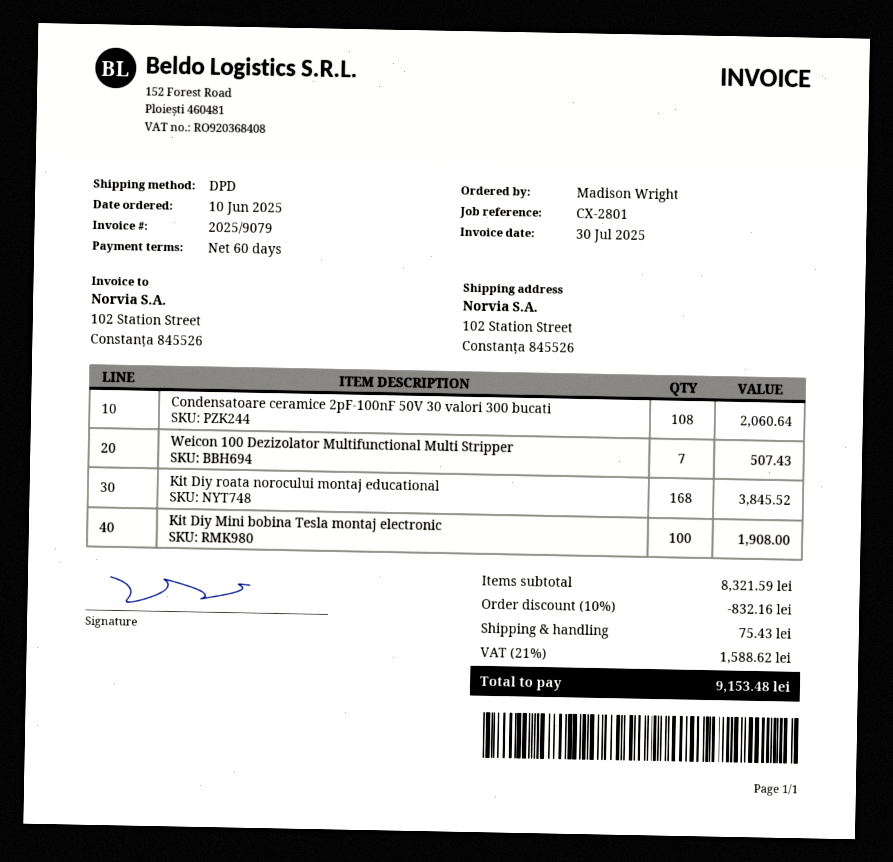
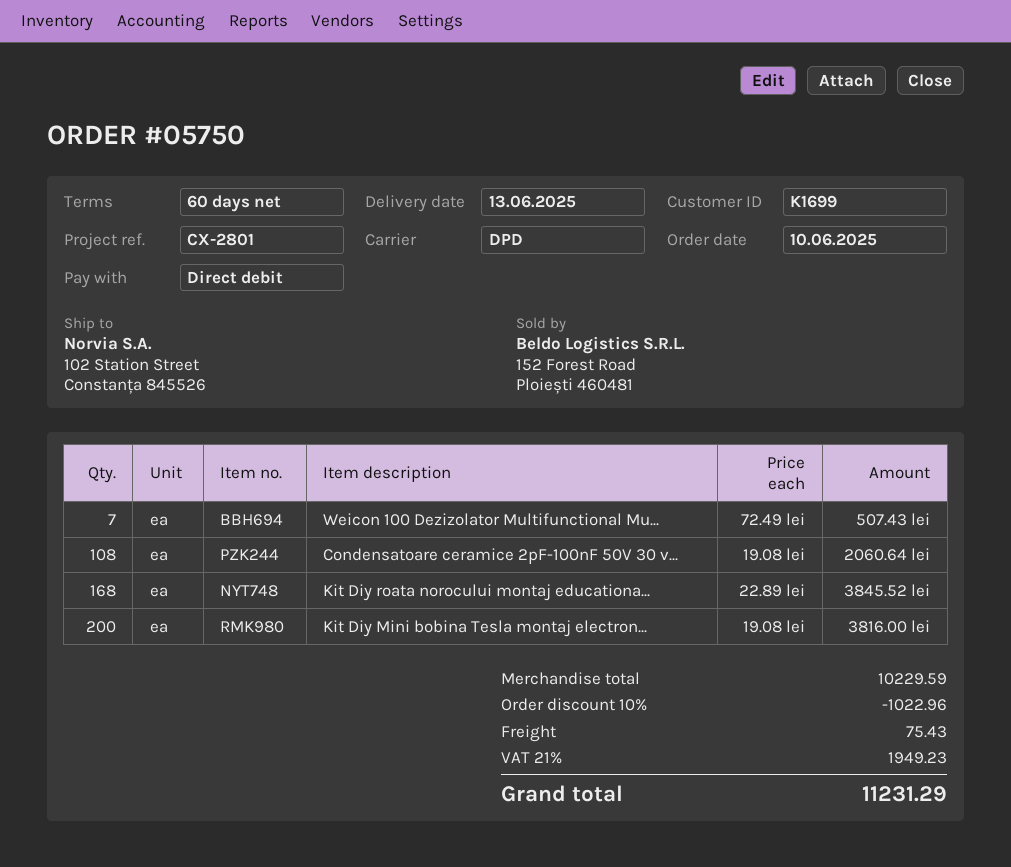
Kit Diy Mini bobina Tesla montaj electronic: 100 for 1908.00 -> 200 for 3816.00
subtotal: 8321.59 -> 10229.59
discount: 10% = 832.16 -> 10% = 1022.96
tax: 21% = 1588.62 -> 21% = 1949.23
total: 9153.48 -> 11231.29

